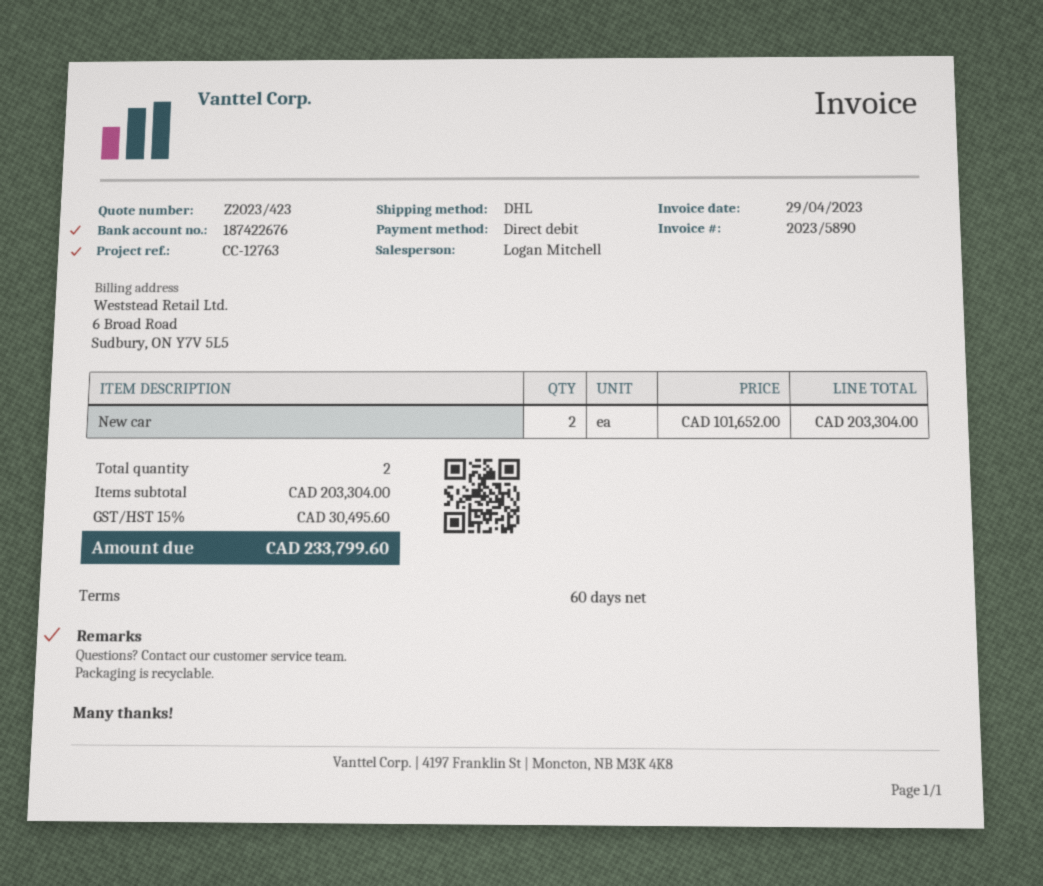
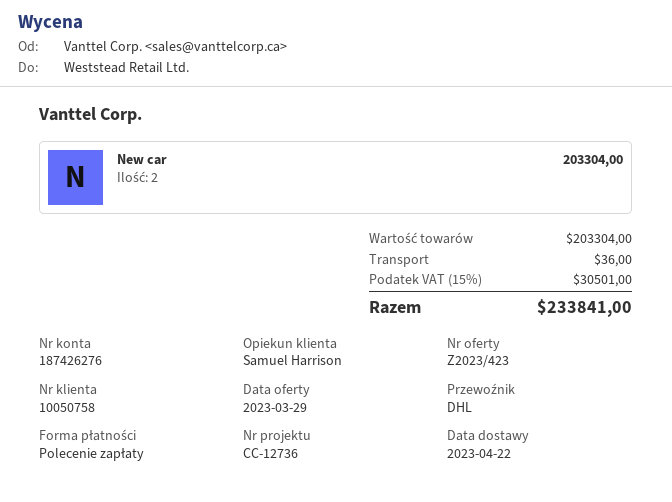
reference: CC-12763 -> CC-12736
sales rep: Logan Mitchell -> Samuel Harrison
bank account: 187422676 -> 187426276
shipping: none -> 36.00
tax: 15% = 30495.60 -> 15% = 30501.00
total: 233799.60 -> 233841.00

